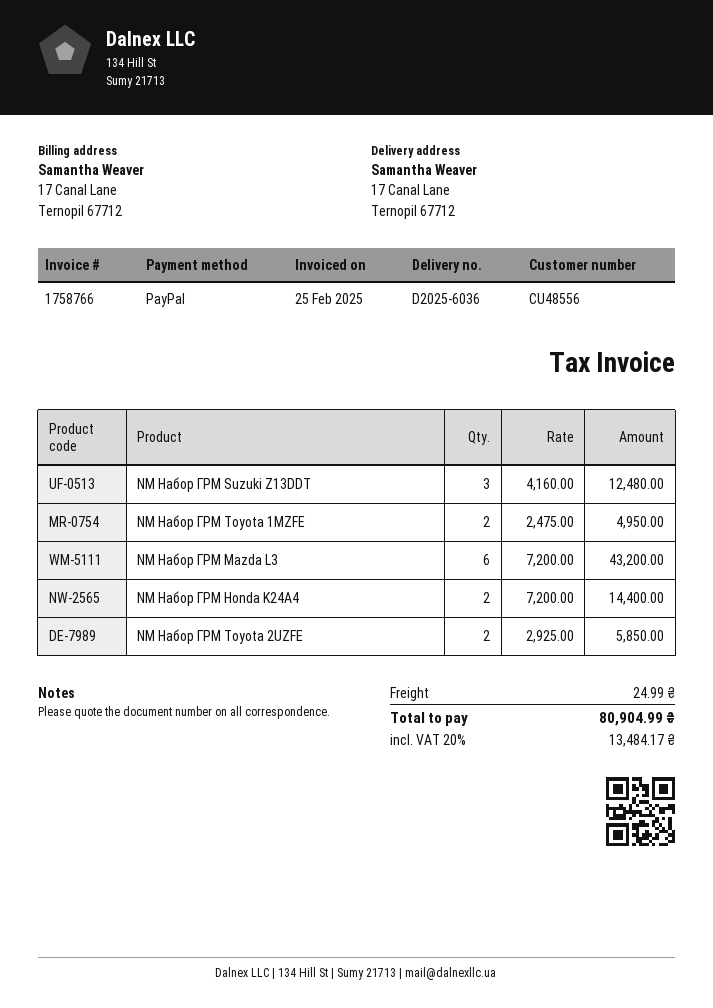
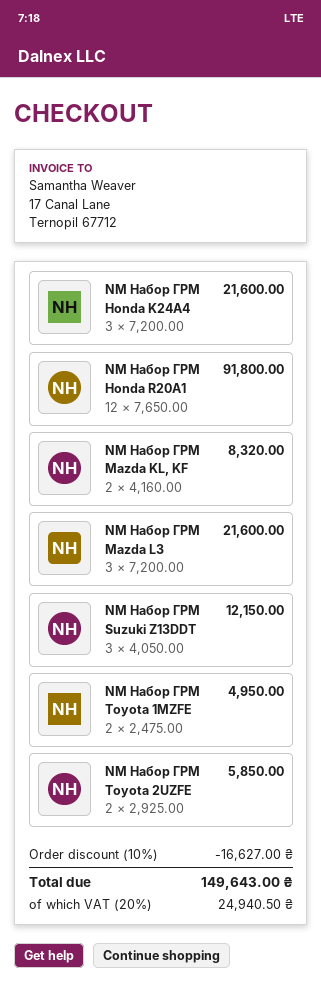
NM Набор ГРМ Suzuki Z13DDT: 3 x 4160.00 = 12480.00 -> 3 x 4050.00 = 12150.00
NM Набор ГРМ Mazda L3: 6 x 7200.00 = 43200.00 -> 3 x 7200.00 = 21600.00
NM Набор ГРМ Honda K24A4: 2 x 7200.00 = 14400.00 -> 3 x 7200.00 = 21600.00
NM Набор ГРМ Honda R20A1: none -> 12 x 7650.00 = 91800.00
NM Набор ГРМ Mazda KL, KF: none -> 2 x 4160.00 = 8320.00
discount: none -> 10% = 16627.00
shipping: 24.99 -> none
tax: 20% = 13484.17 -> 20% = 24940.50
total: 80904.99 -> 149643.00

